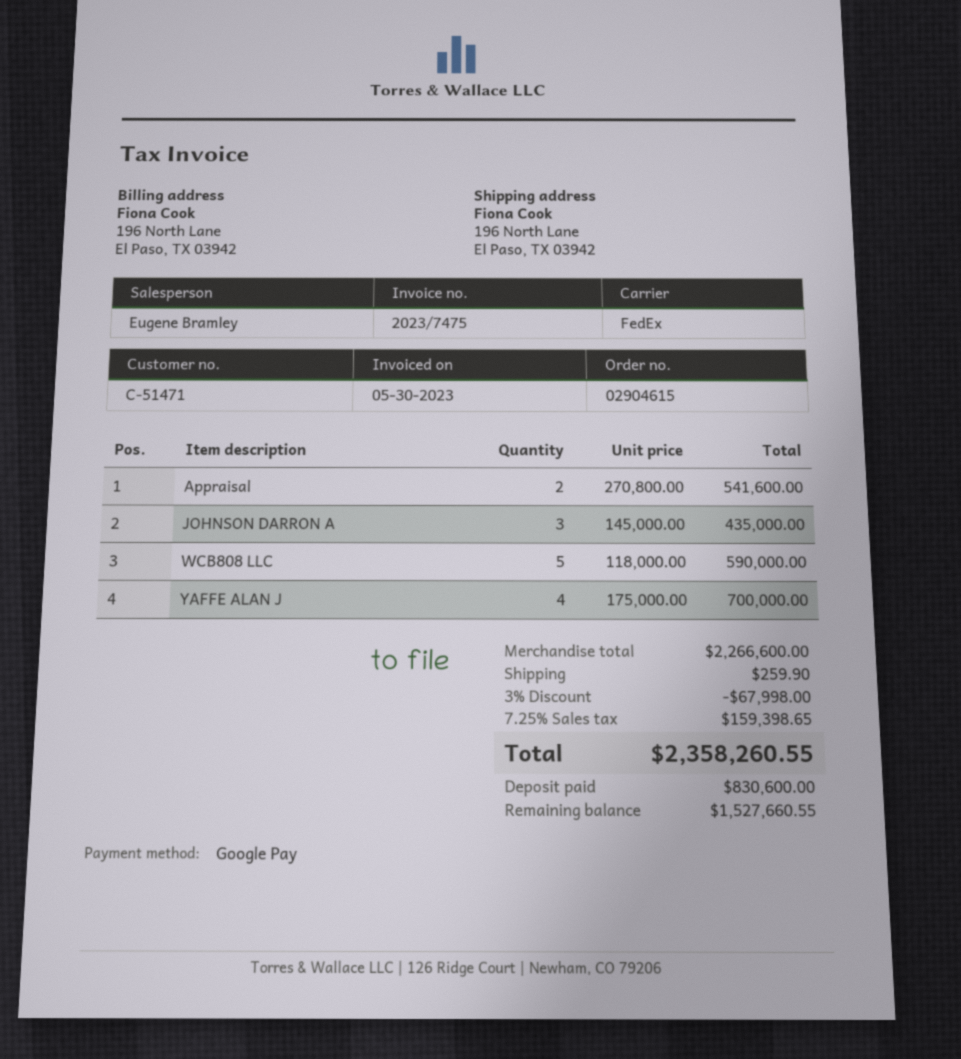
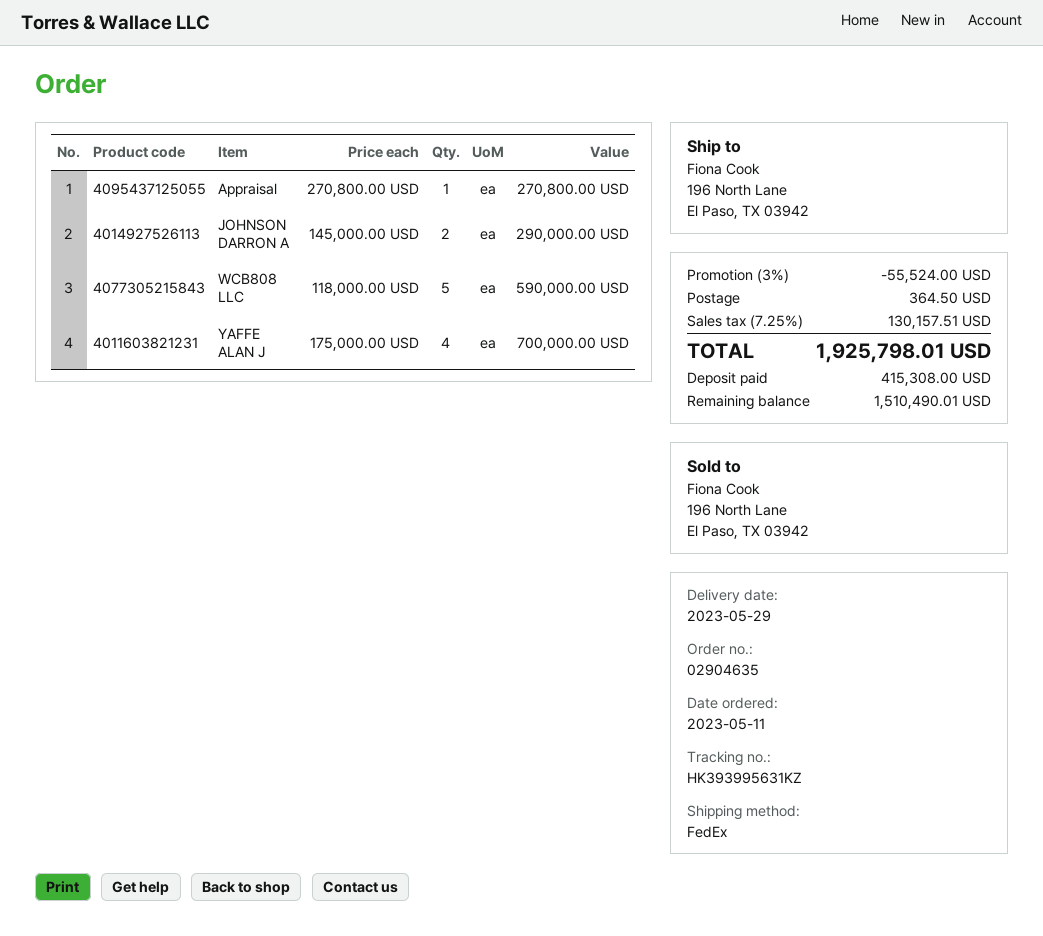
order number: 02904615 -> 02904635
Appraisal: 2 x 270800.00 = 541600.00 -> 1 x 270800.00 = 270800.00
JOHNSON DARRON A: 3 x 145000.00 = 435000.00 -> 2 x 145000.00 = 290000.00
discount: 3% = 67998.00 -> 3% = 55524.00
shipping: 259.90 -> 364.50
tax: 7.25% = 159398.65 -> 7.25% = 130157.51
total: 2358260.55 -> 1925798.01
deposit: 830600.00 -> 415308.00
balance: 1527660.55 -> 1510490.01

